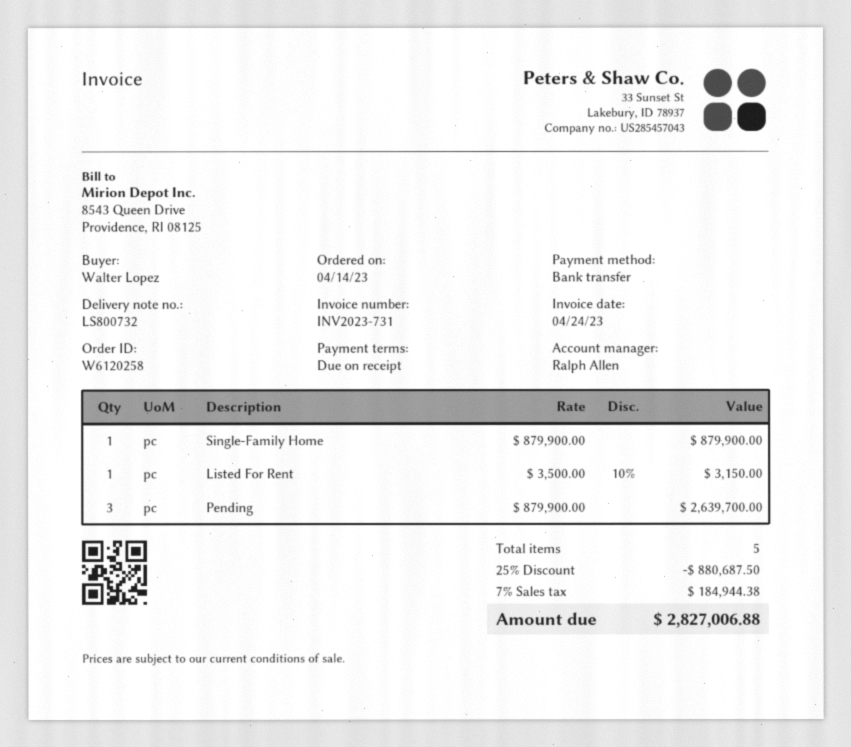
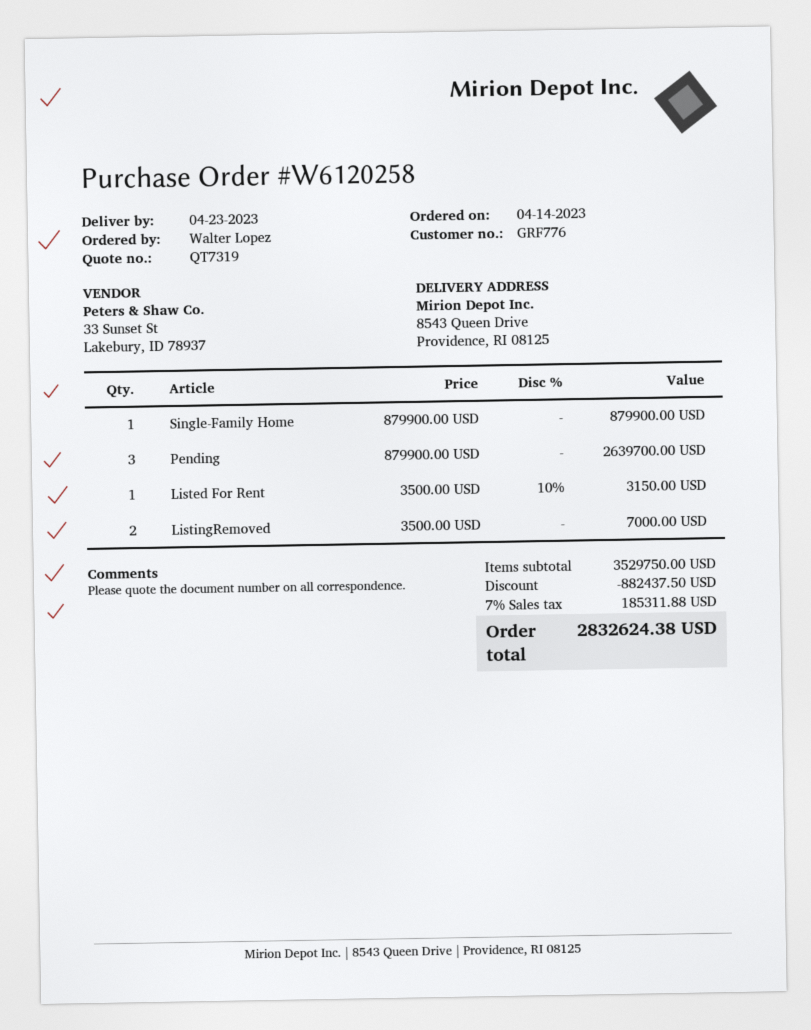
ListingRemoved: none -> 2 x 3500.00 = 7000.00
discount: 880687.50 -> 882437.50
tax: 7% = 184944.38 -> 7% = 185311.88
total: 2827006.88 -> 2832624.38

